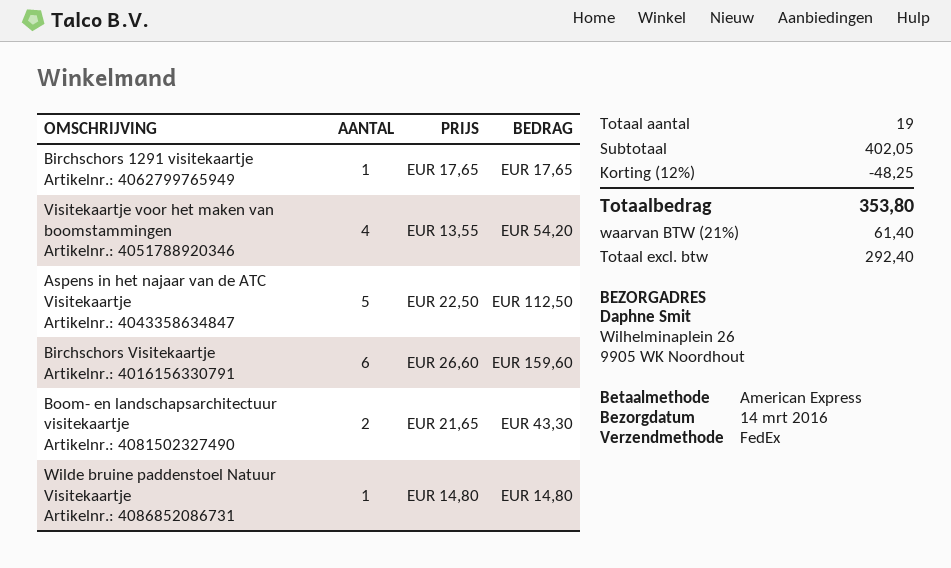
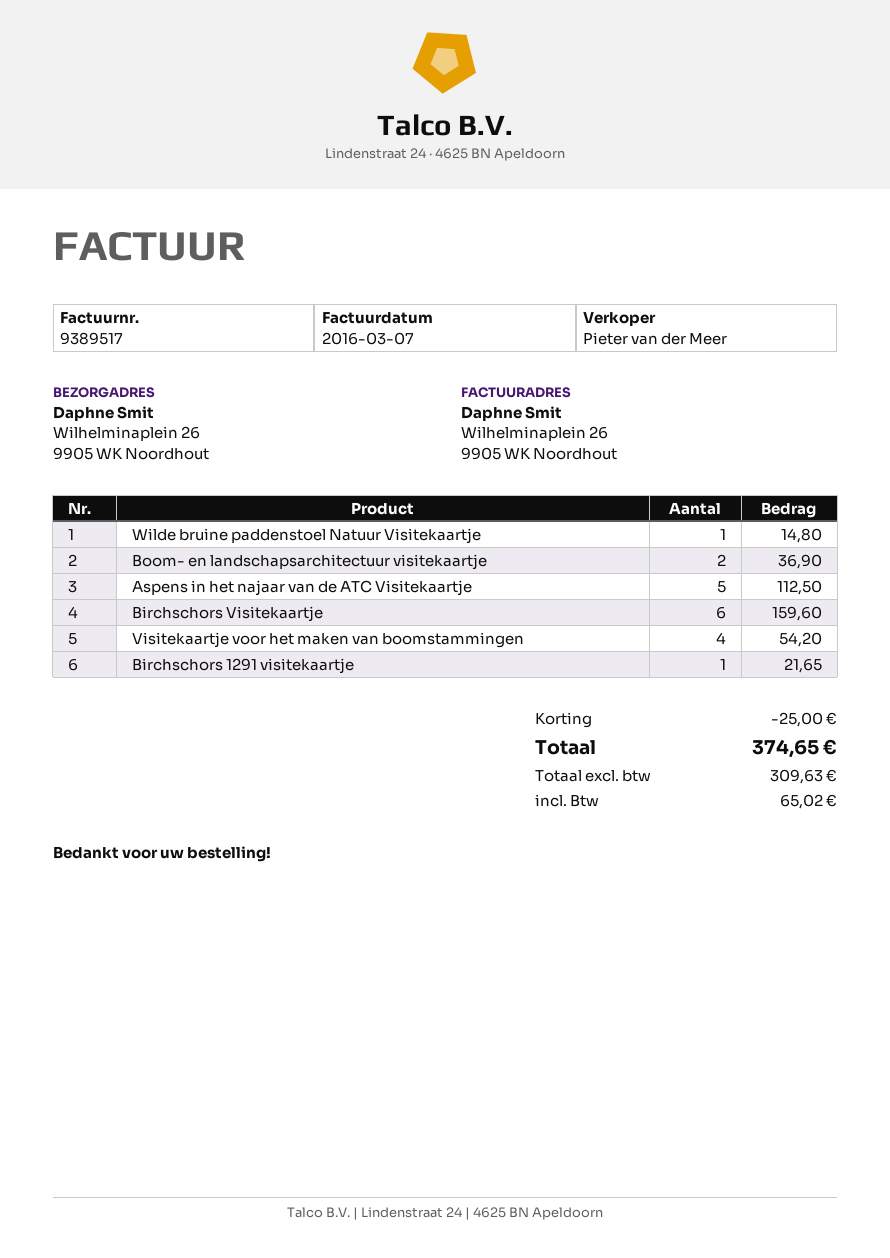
Birchschors 1291 visitekaartje: 1 for 17.65 -> 1 for 21.65
Boom- en landschapsarchitectuur visitekaartje: 2 for 43.30 -> 2 for 36.90
discount: 48.25 -> 25.00
net: 292.40 -> 309.63
tax: 61.40 -> 65.02
total: 353.80 -> 374.65

